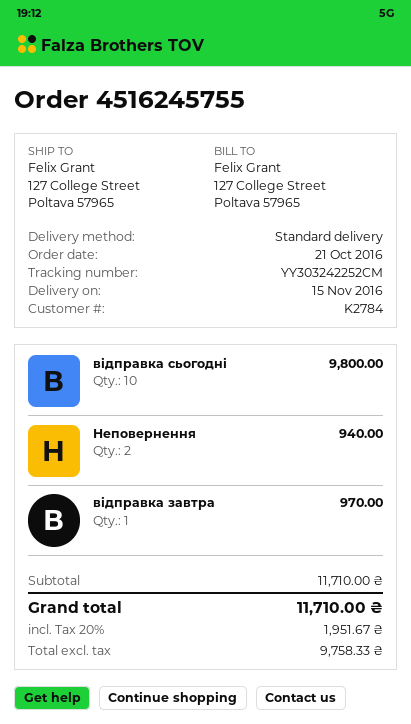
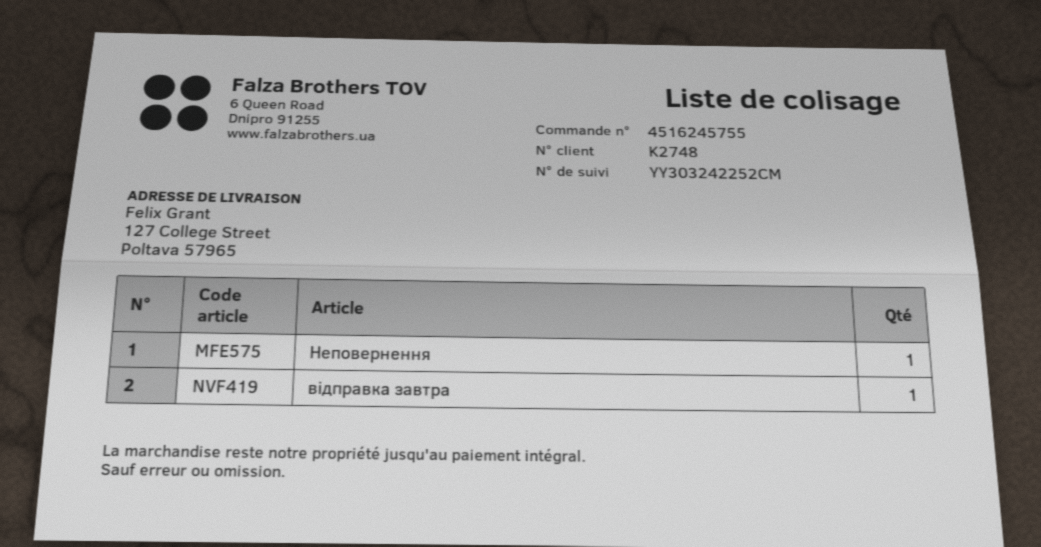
customer number: K2784 -> K2748
відправка сьогодні: 10 -> none
Неповернення: 2 -> 1

